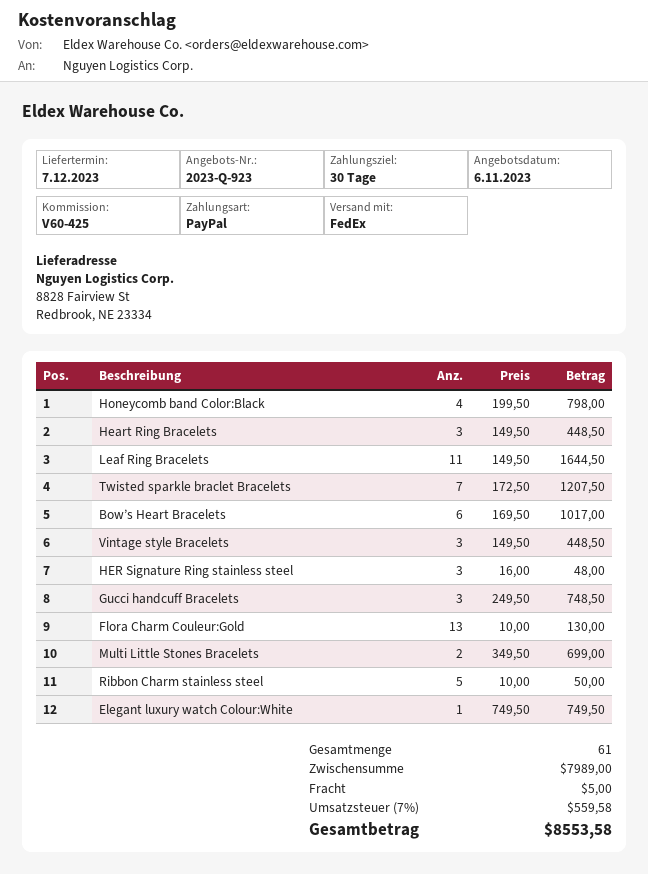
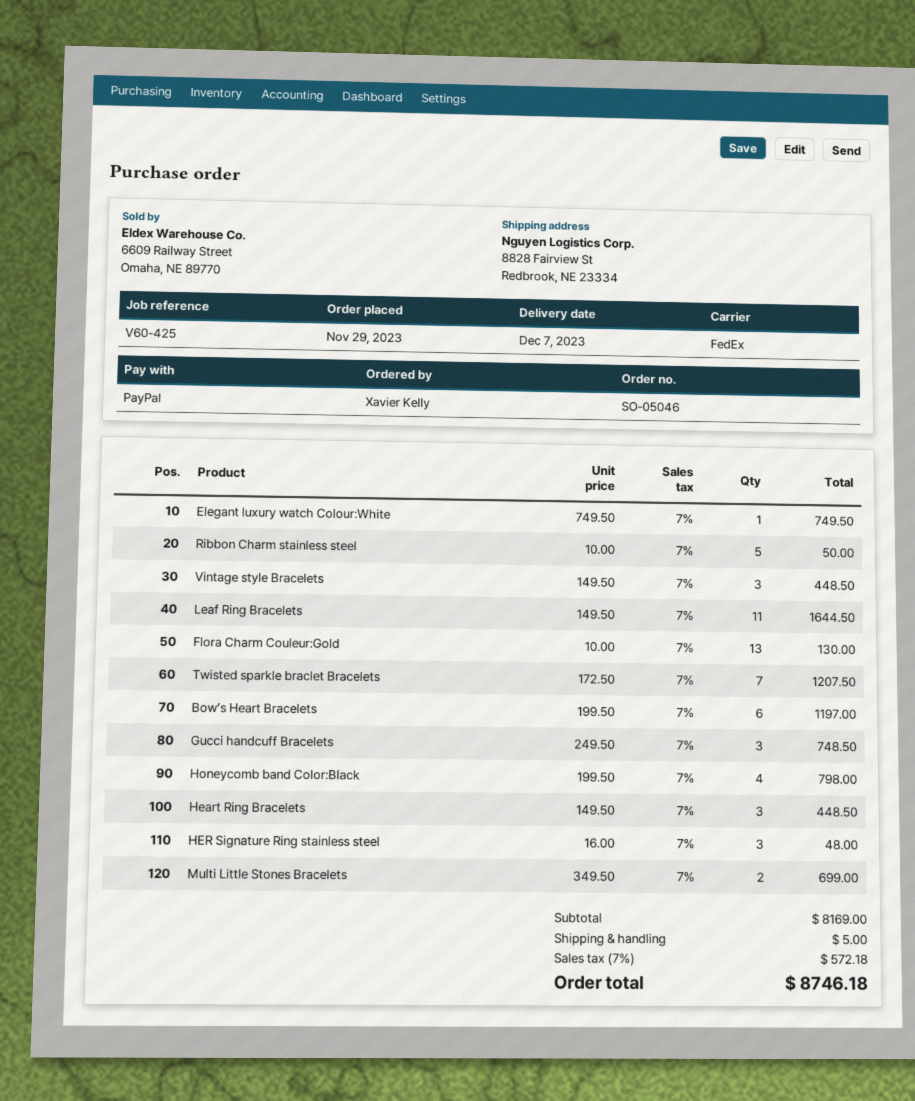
Bow’s Heart Bracelets: 6 x 169.50 = 1017.00 -> 6 x 199.50 = 1197.00
subtotal: 7989.00 -> 8169.00
tax: 7% = 559.58 -> 7% = 572.18
total: 8553.58 -> 8746.18

